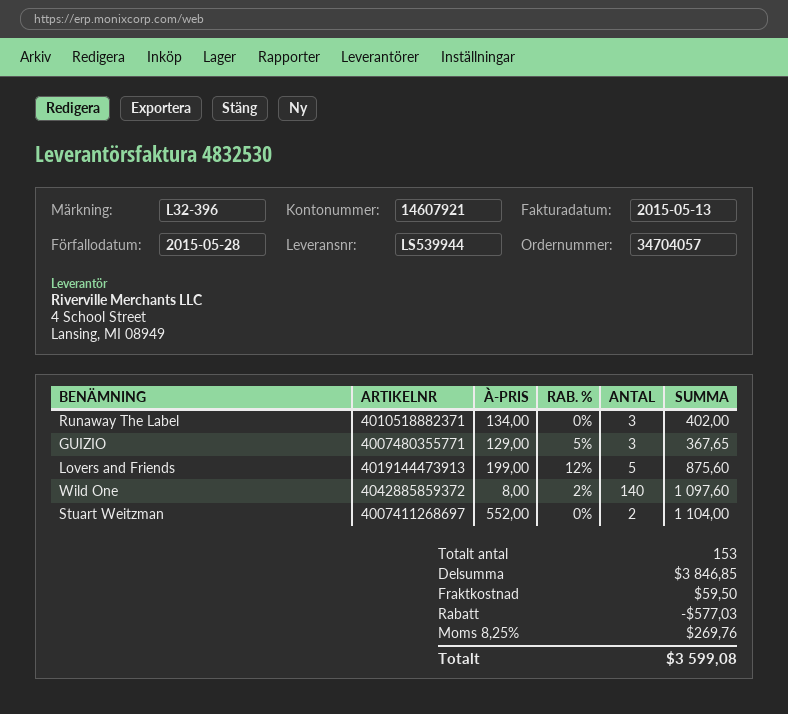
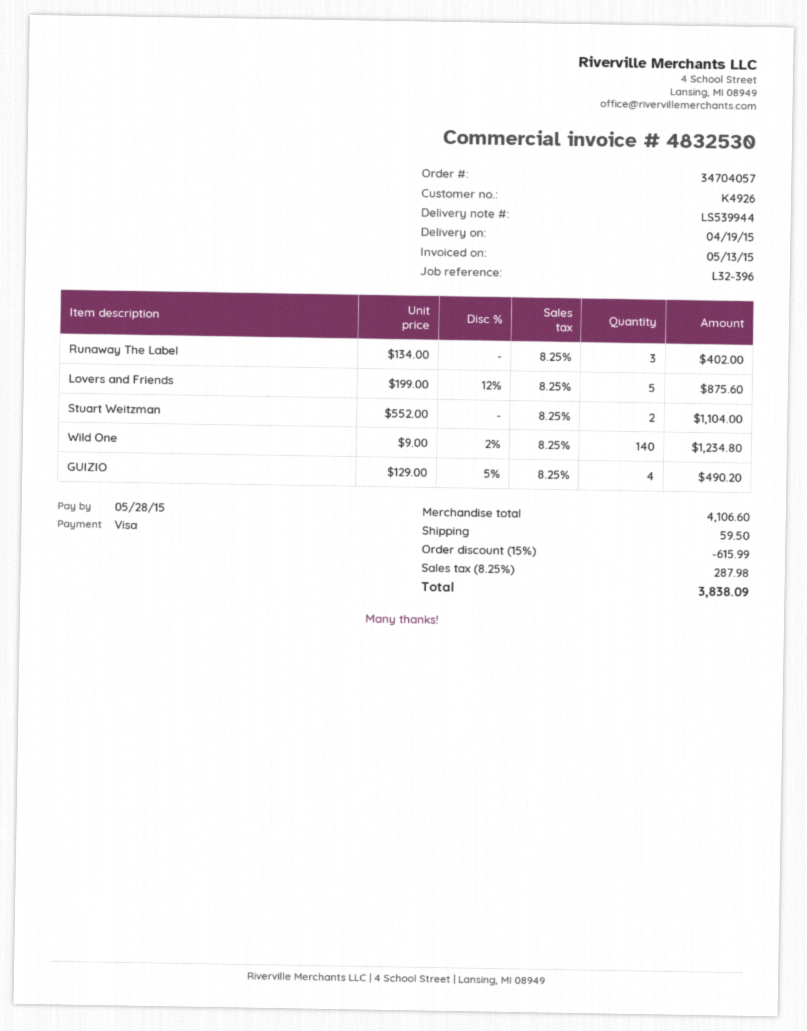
GUIZIO: 3 x 129.00 - 5% = 367.65 -> 4 x 129.00 - 5% = 490.20
Wild One: 140 x 8.00 - 2% = 1097.60 -> 140 x 9.00 - 2% = 1234.80
subtotal: 3846.85 -> 4106.60
discount: 577.03 -> 615.99
tax: 8.25% = 269.76 -> 8.25% = 287.98
total: 3599.08 -> 3838.09

